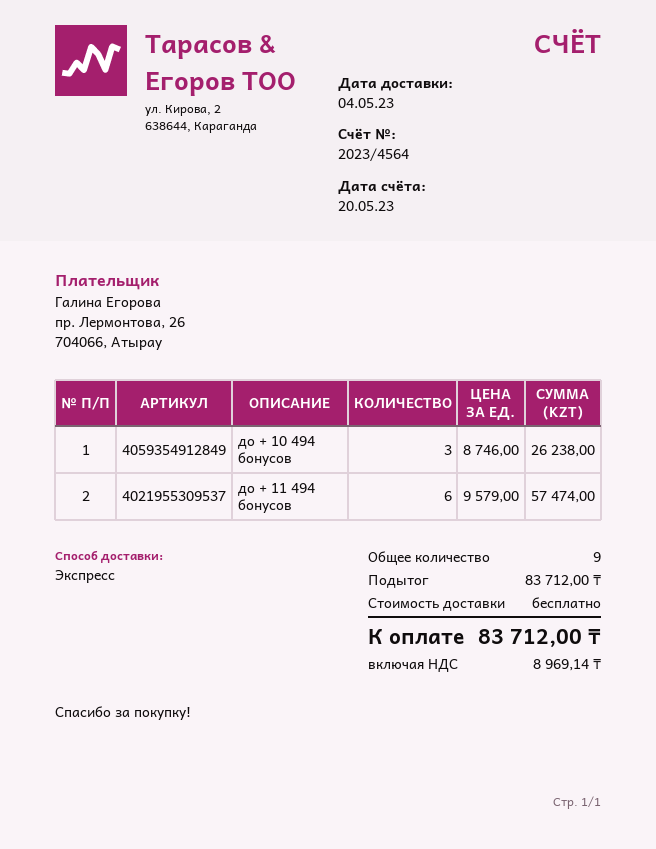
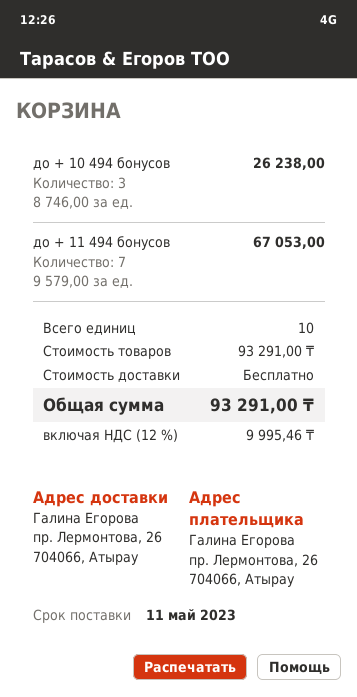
delivery date: 2023-05-04 -> 2023-05-11
до + 11 494 бонусов: 6 x 9579.00 = 57474.00 -> 7 x 9579.00 = 67053.00
total quantity: 9 -> 10
subtotal: 83712.00 -> 93291.00
tax: 8969.14 -> 9995.46
total: 83712.00 -> 93291.00

